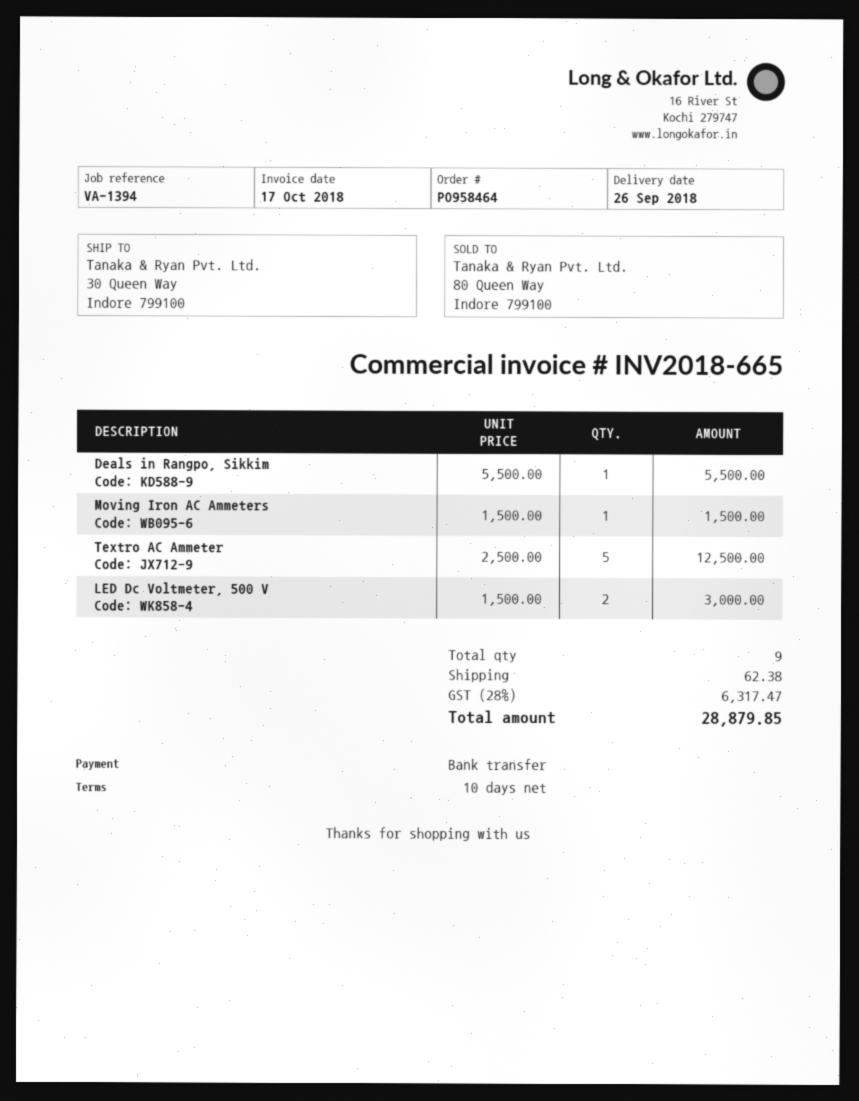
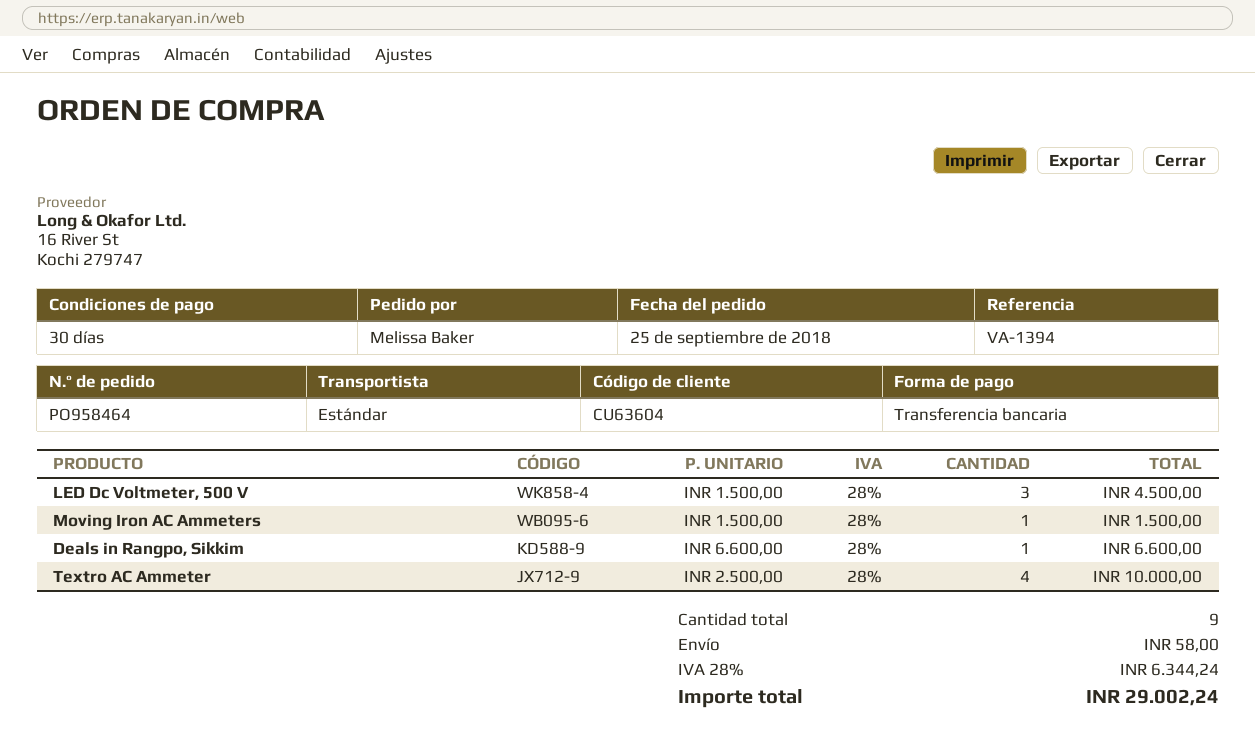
payment terms: 10 days -> 30 days
Deals in Rangpo, Sikkim: 1 x 5500.00 = 5500.00 -> 1 x 6600.00 = 6600.00
Textro AC Ammeter: 5 x 2500.00 = 12500.00 -> 4 x 2500.00 = 10000.00
LED Dc Voltmeter, 500 V: 2 x 1500.00 = 3000.00 -> 3 x 1500.00 = 4500.00
shipping: 62.38 -> 58.00
tax: 28% = 6317.47 -> 28% = 6344.24
total: 28879.85 -> 29002.24

